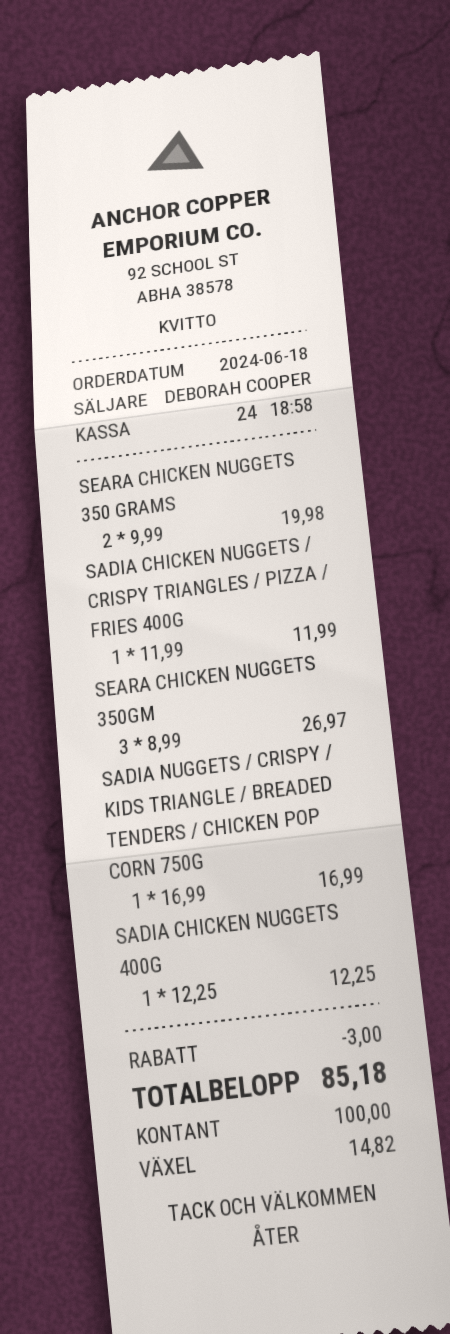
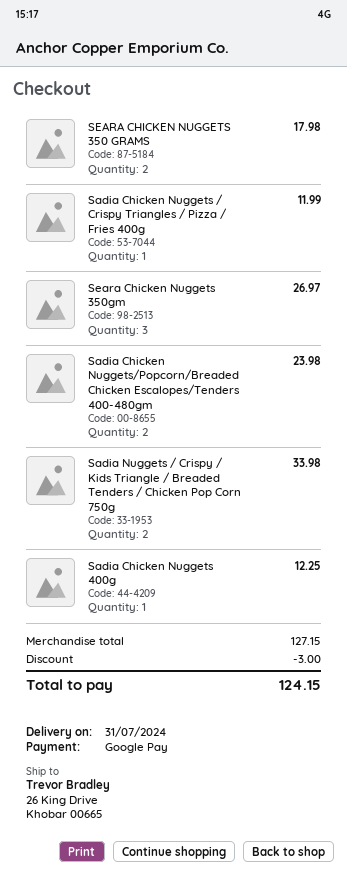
payment method: cash -> Google Pay
SEARA CHICKEN NUGGETS 350 GRAMS: 2 for 19.98 -> 2 for 17.98
SADIA NUGGETS / CRISPY / KIDS TRIANGLE / BREADED TENDERS / CHICKEN POP CORN 750G: 1 for 16.99 -> 2 for 33.98
Sadia Chicken Nuggets/Popcorn/Breaded Chicken Escalopes/Tenders 400-480gm: none -> 2 for 23.98
total: 85.18 -> 124.15

